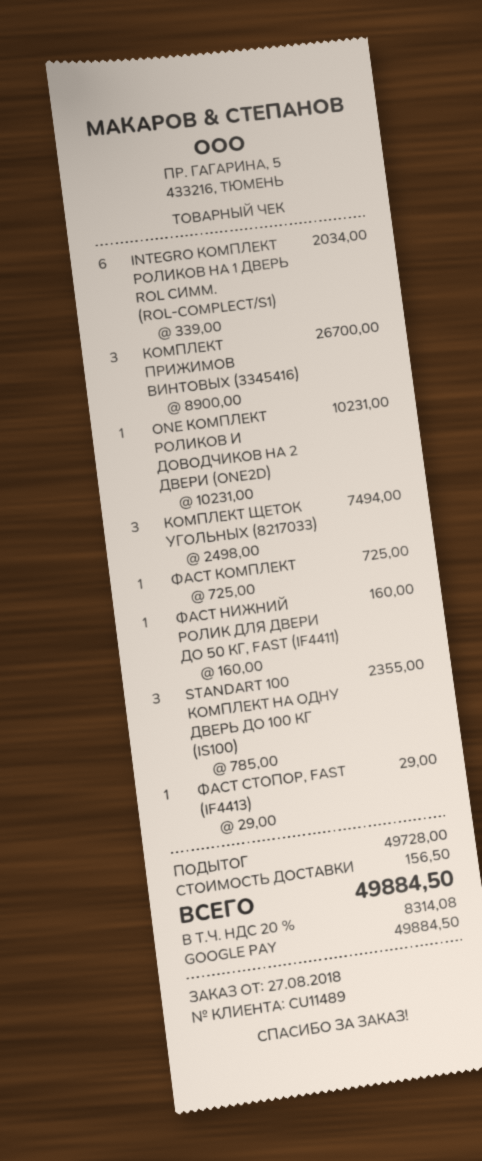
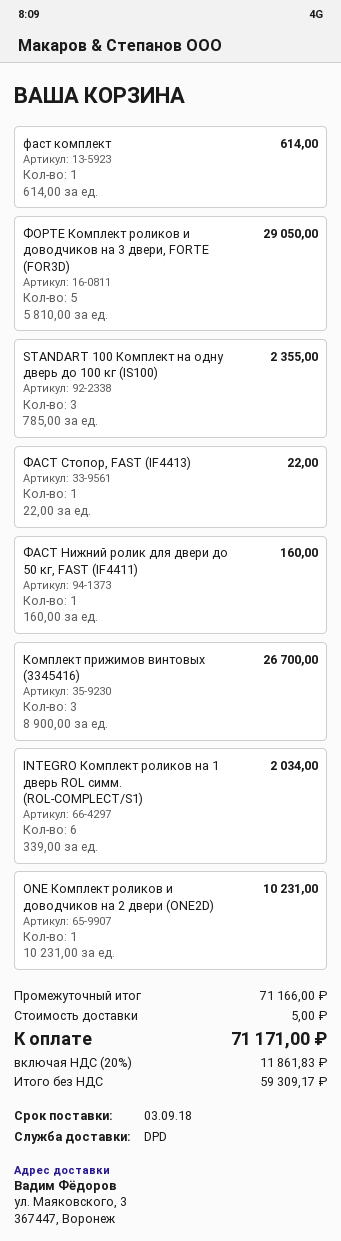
КОМПЛЕКТ ЩЕТОК УГОЛЬНЫХ (8217033): 3 x 2498.00 = 7494.00 -> none
ФАСТ КОМПЛЕКТ: 1 x 725.00 = 725.00 -> 1 x 614.00 = 614.00
ФАСТ СТОПОР, FAST (IF4413): 1 x 29.00 = 29.00 -> 1 x 22.00 = 22.00
ФОРТЕ Комплект роликов и доводчиков на 3 двери, FORTE (FOR3D): none -> 5 x 5810.00 = 29050.00
subtotal: 49728.00 -> 71166.00
shipping: 156.50 -> 5.00
tax: 20% = 8314.08 -> 20% = 11861.83
total: 49884.50 -> 71171.00

